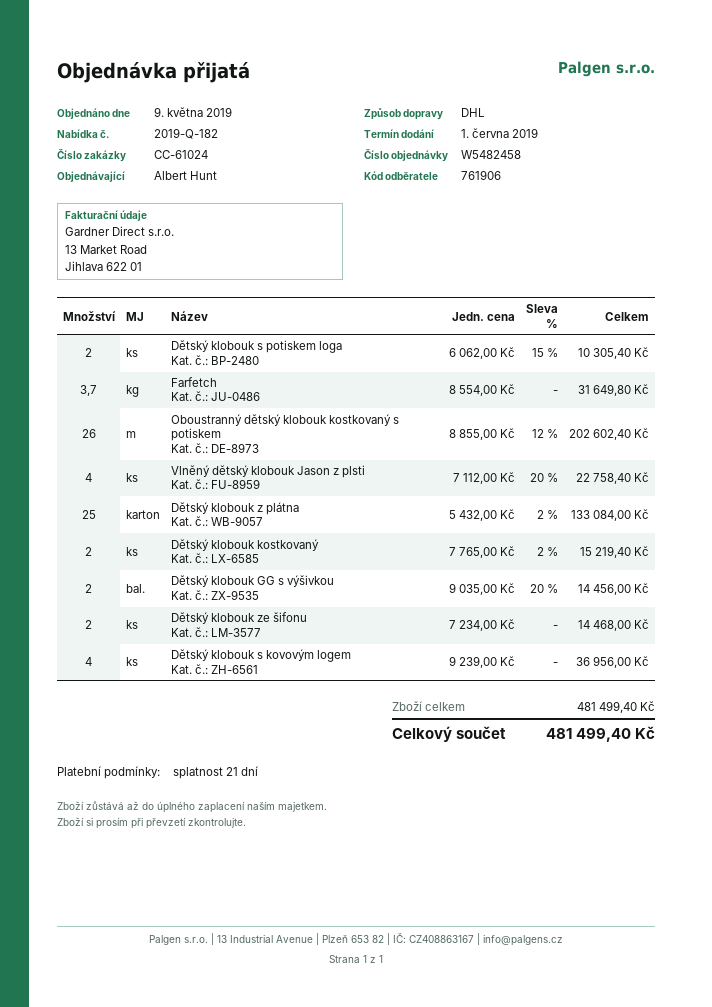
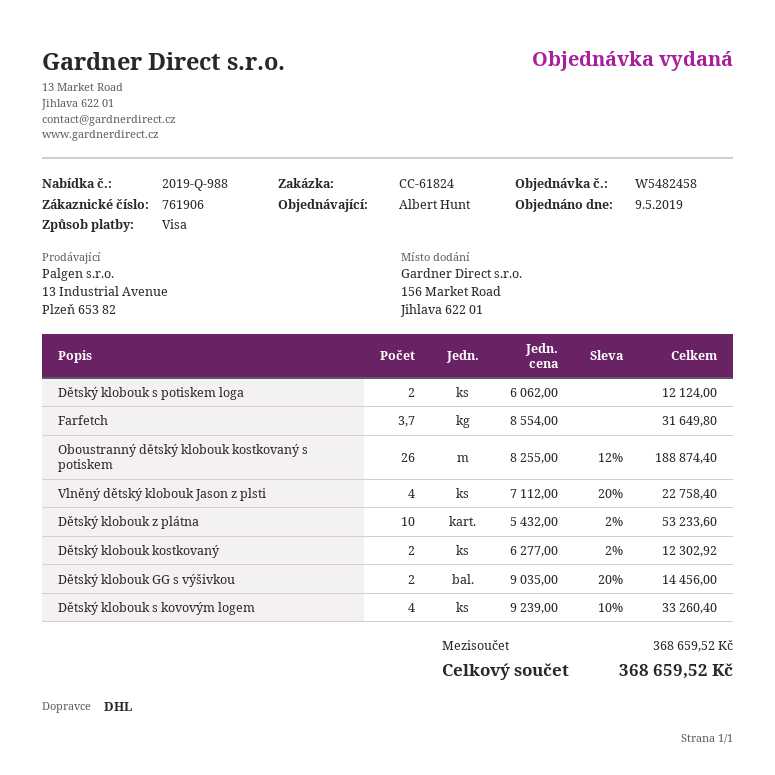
quote number: 2019-Q-182 -> 2019-Q-988
reference: CC-61024 -> CC-61824
Dětský klobouk s potiskem loga: 2 x 6062.00 - 15% = 10305.40 -> 2 x 6062.00 = 12124.00
Oboustranný dětský klobouk kostkovaný s potiskem: 26 x 8855.00 - 12% = 202602.40 -> 26 x 8255.00 - 12% = 188874.40
Dětský klobouk z plátna: 25 x 5432.00 - 2% = 133084.00 -> 10 x 5432.00 - 2% = 53233.60
Dětský klobouk kostkovaný: 2 x 7765.00 - 2% = 15219.40 -> 2 x 6277.00 - 2% = 12302.92
Dětský klobouk ze šifonu: 2 x 7234.00 = 14468.00 -> none
Dětský klobouk s kovovým logem: 4 x 9239.00 = 36956.00 -> 4 x 9239.00 - 10% = 33260.40
subtotal: 481499.40 -> 368659.52
total: 481499.40 -> 368659.52

